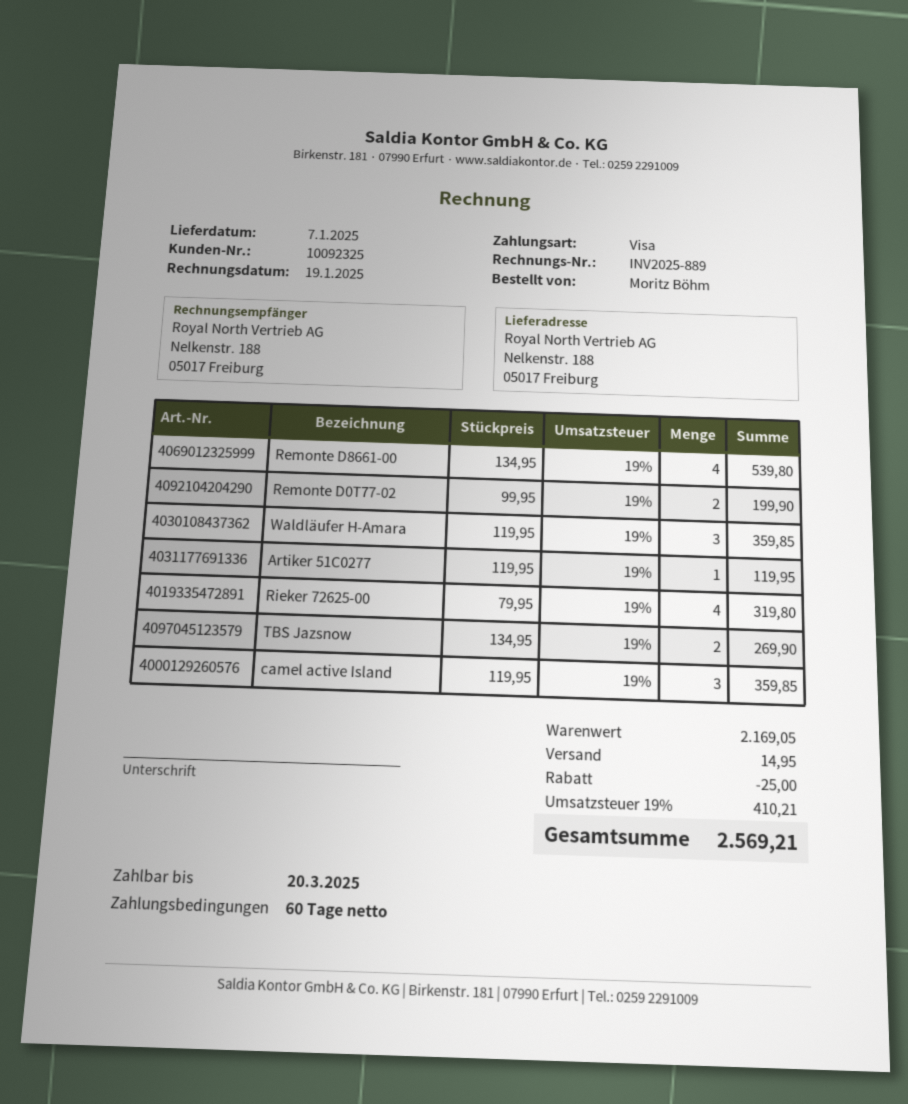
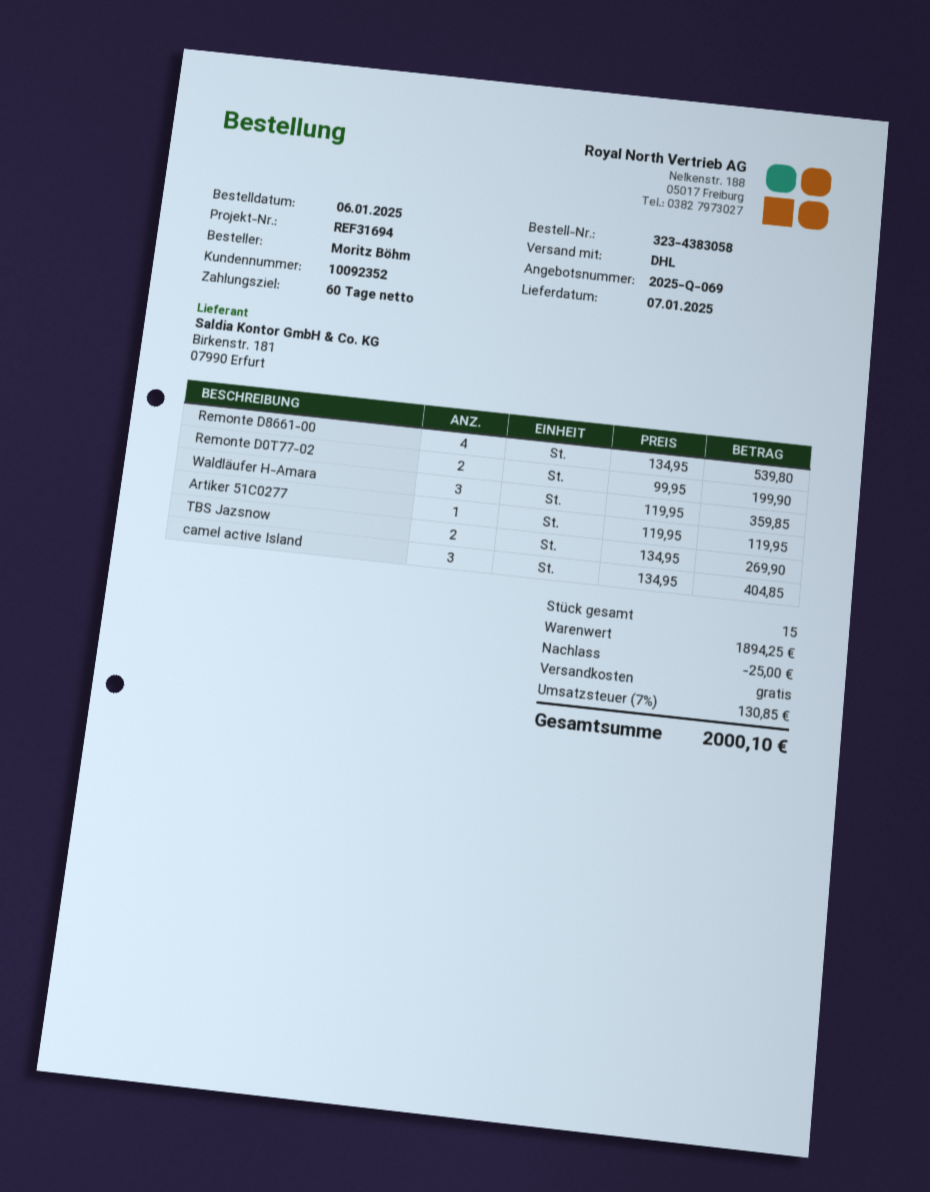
customer number: 10092325 -> 10092352
Rieker 72625-00: 4 x 79.95 = 319.80 -> none
camel active Island: 3 x 119.95 = 359.85 -> 3 x 134.95 = 404.85
subtotal: 2169.05 -> 1894.25
shipping: 14.95 -> 0.00
tax: 19% = 410.21 -> 7% = 130.85
total: 2569.21 -> 2000.10

